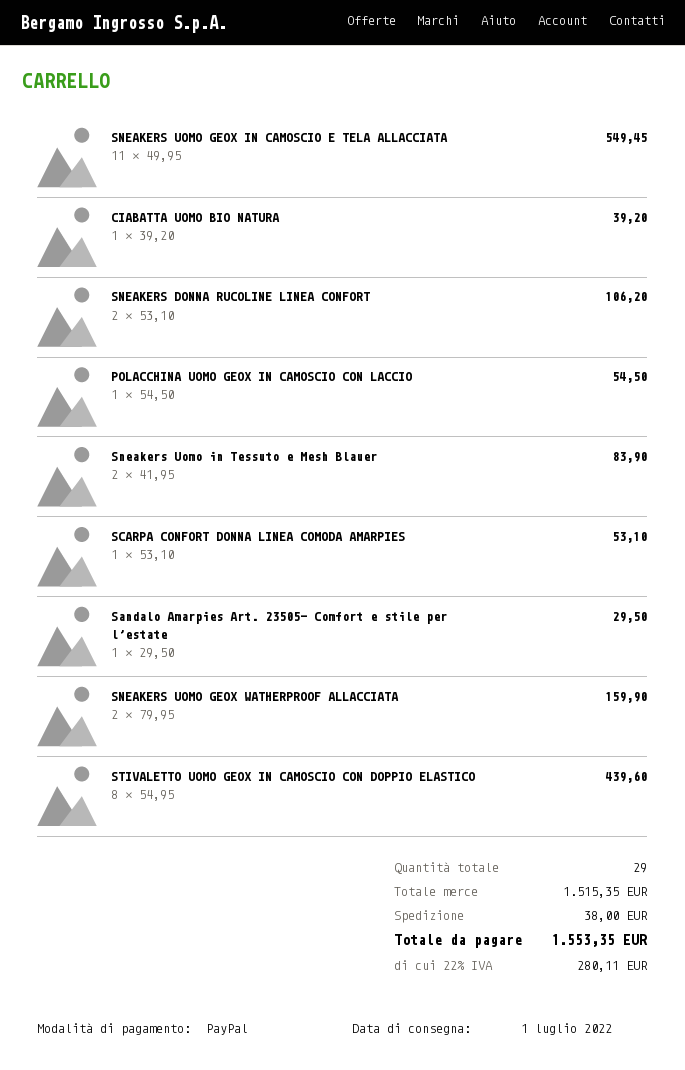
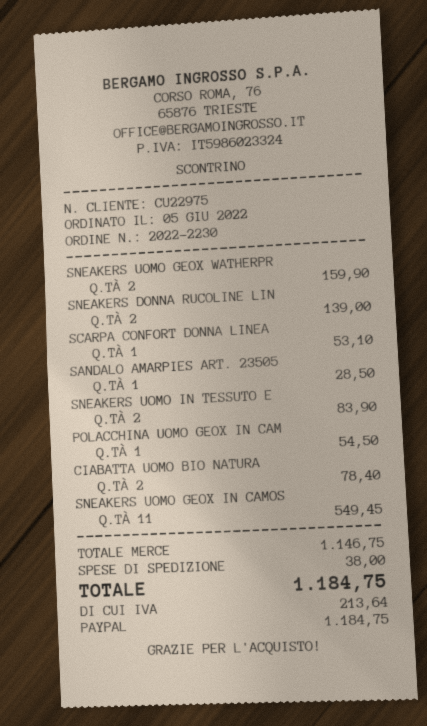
CIABATTA UOMO BIO NATURA: 1 for 39.20 -> 2 for 78.40
SNEAKERS DONNA RUCOLINE LINEA CONFORT: 2 for 106.20 -> 2 for 139.00
Sandalo Amarpies Art. 23505– Comfort e stile per l’estate: 1 for 29.50 -> 1 for 28.50
STIVALETTO UOMO GEOX IN CAMOSCIO CON DOPPIO ELASTICO: 8 for 439.60 -> none
subtotal: 1515.35 -> 1146.75
tax: 280.11 -> 213.64
total: 1553.35 -> 1184.75

